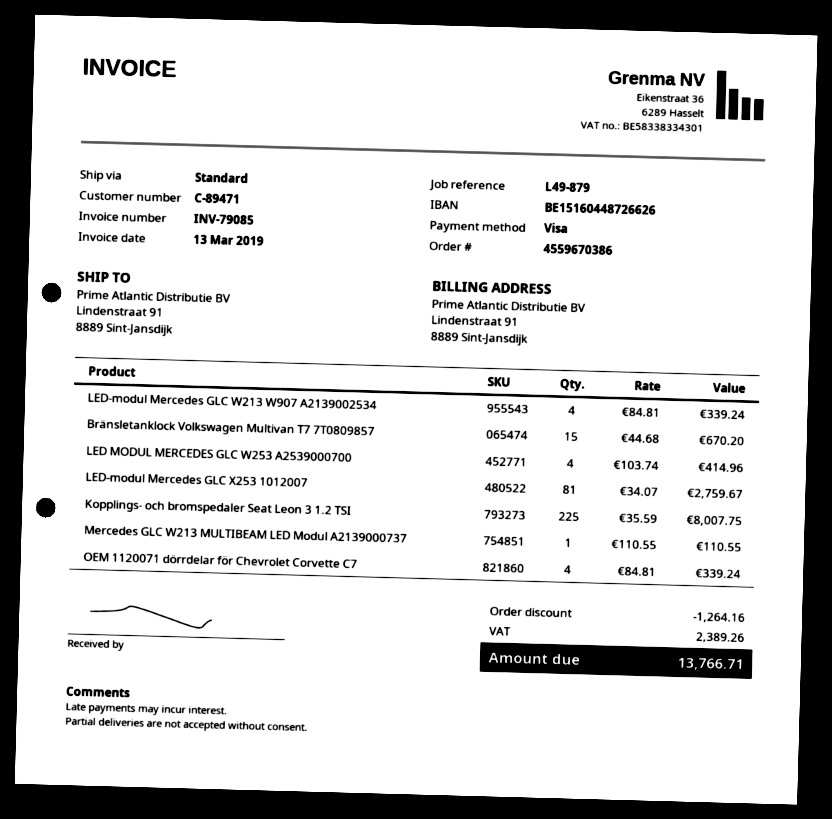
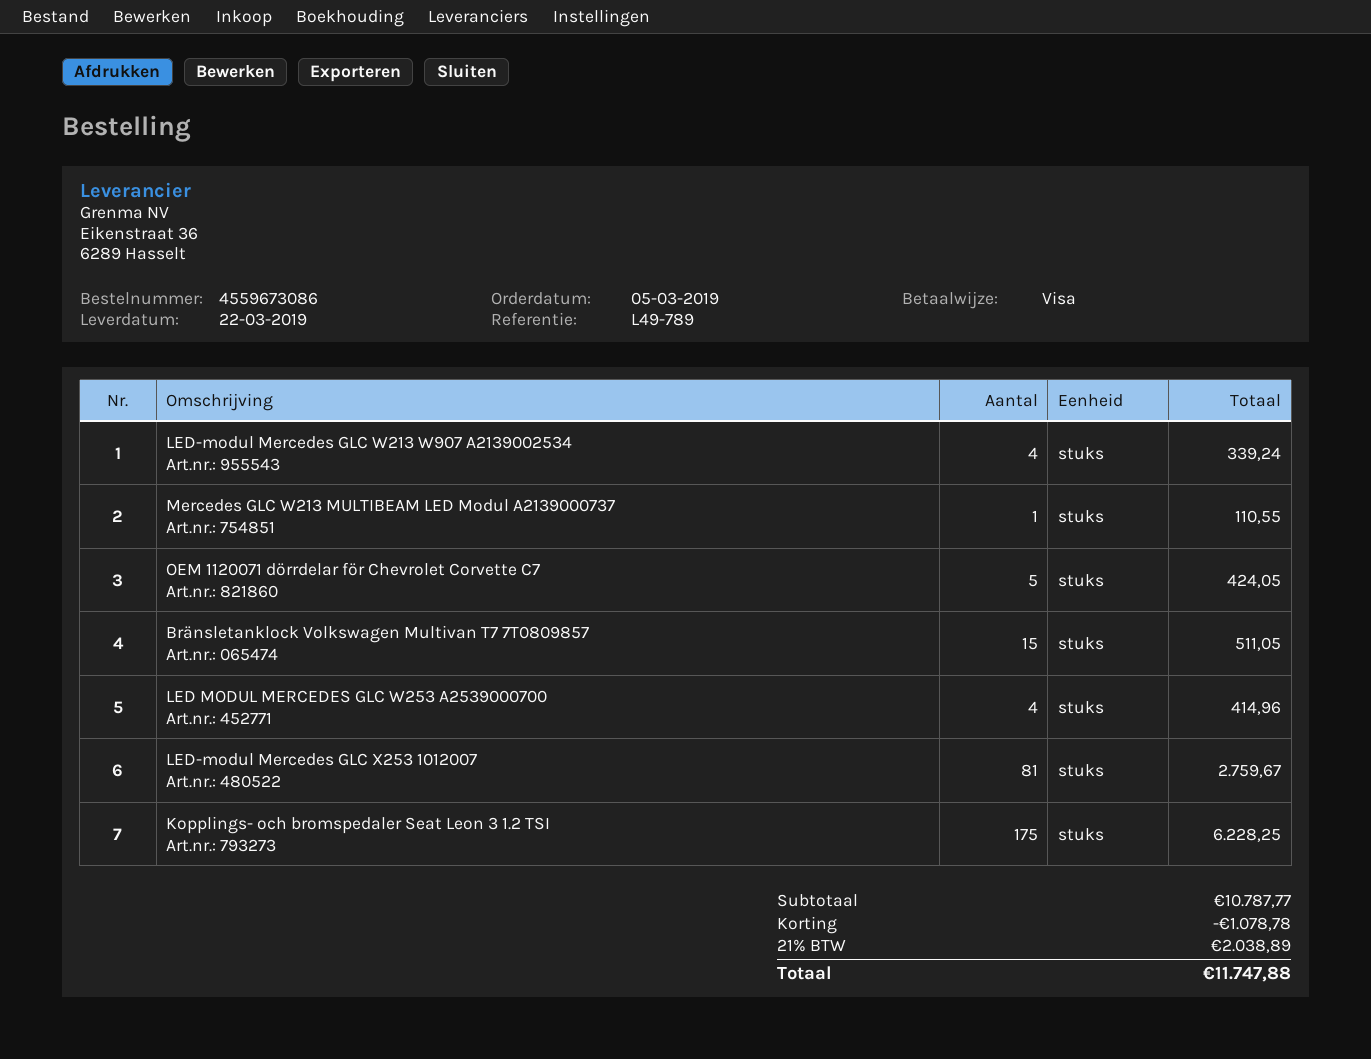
order number: 4559670386 -> 4559673086
reference: L49-879 -> L49-789
Bränsletanklock Volkswagen Multivan T7 7T0809857: 15 for 670.20 -> 15 for 511.05
Kopplings- och bromspedaler Seat Leon 3 1.2 TSI: 225 for 8007.75 -> 175 for 6228.25
OEM 1120071 dörrdelar för Chevrolet Corvette C7: 4 for 339.24 -> 5 for 424.05
discount: 1264.16 -> 1078.78
tax: 2389.26 -> 2038.89
total: 13766.71 -> 11747.88

